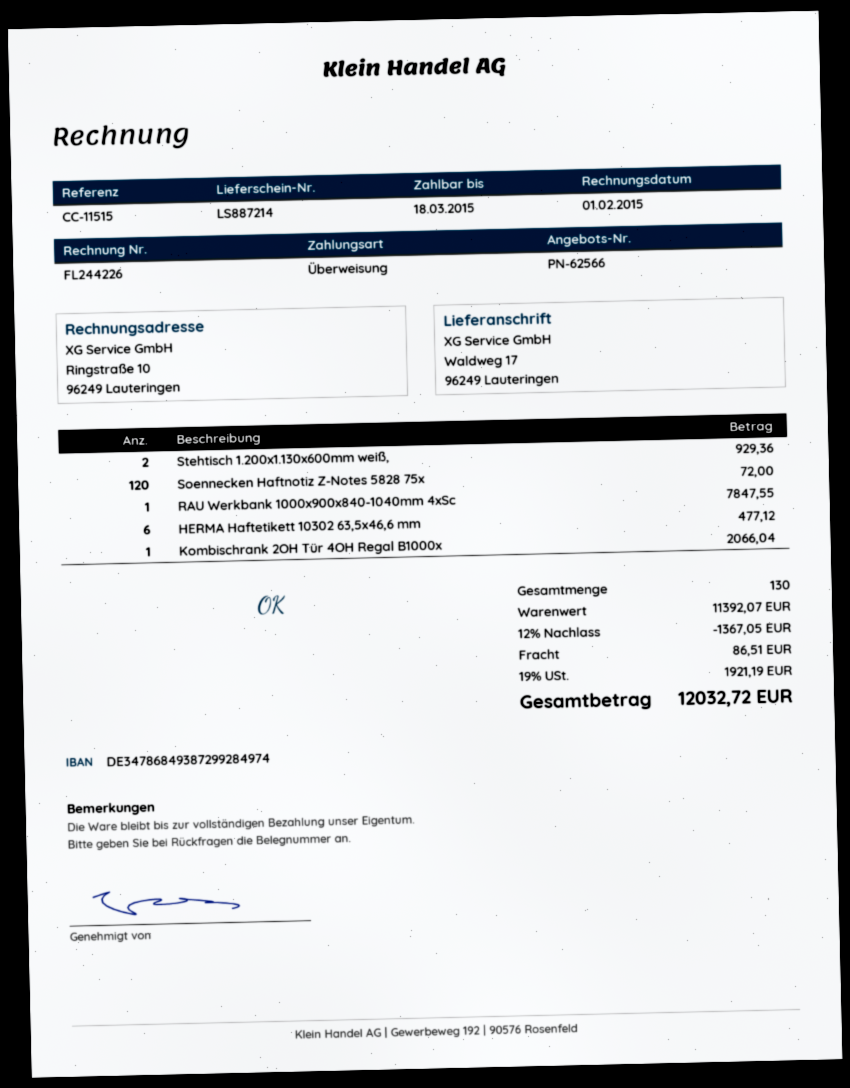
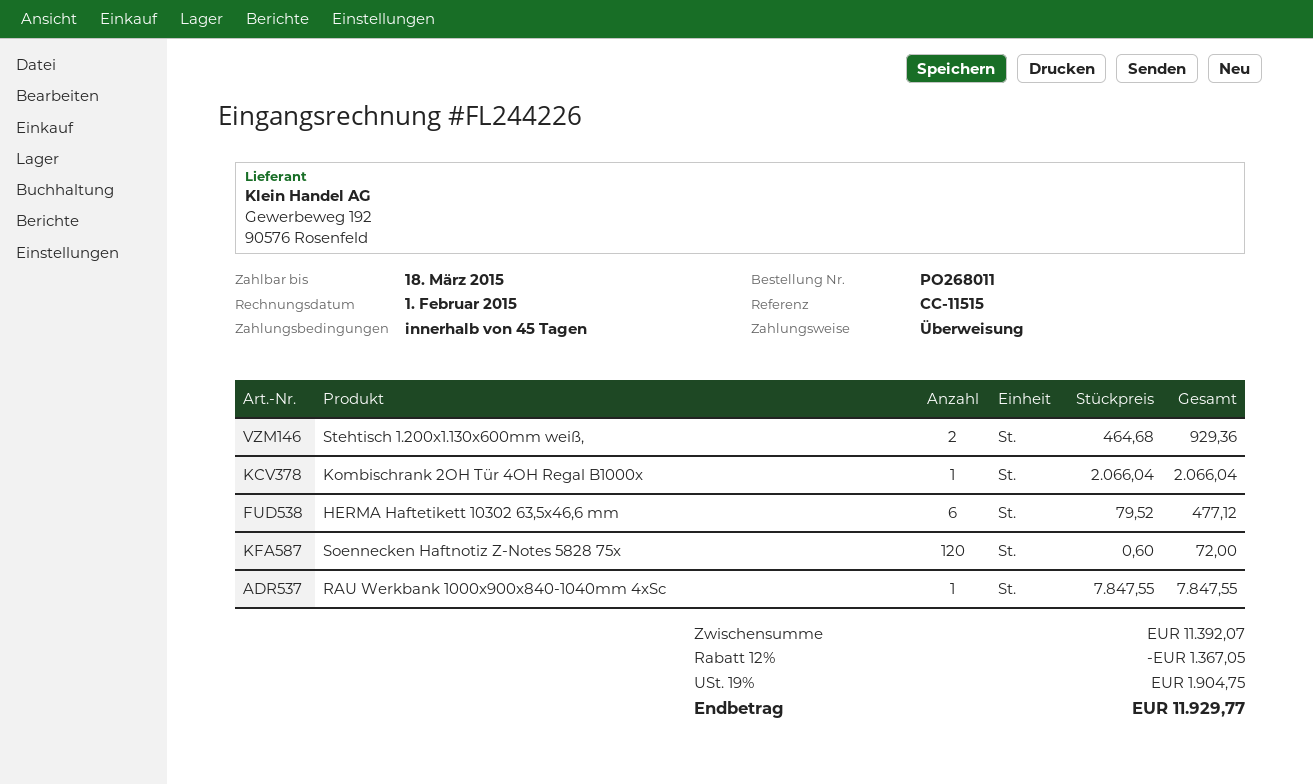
shipping: 86.51 -> none
tax: 19% = 1921.19 -> 19% = 1904.75
total: 12032.72 -> 11929.77

